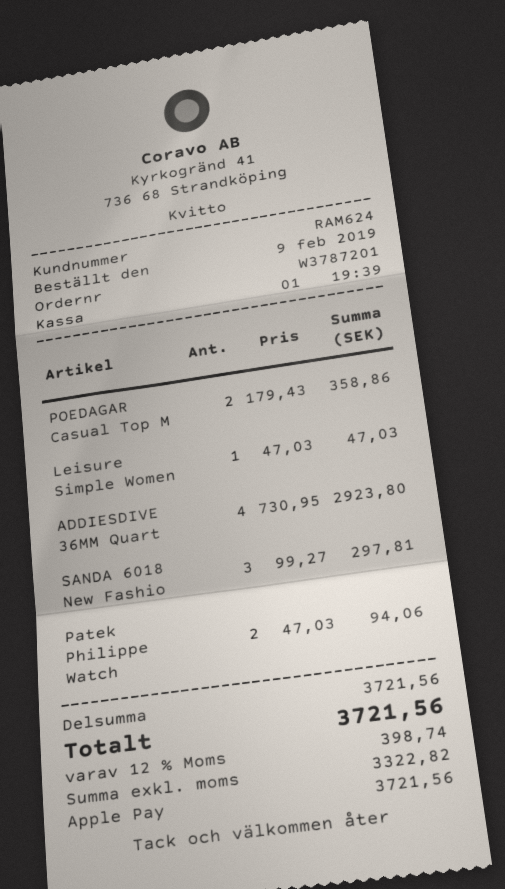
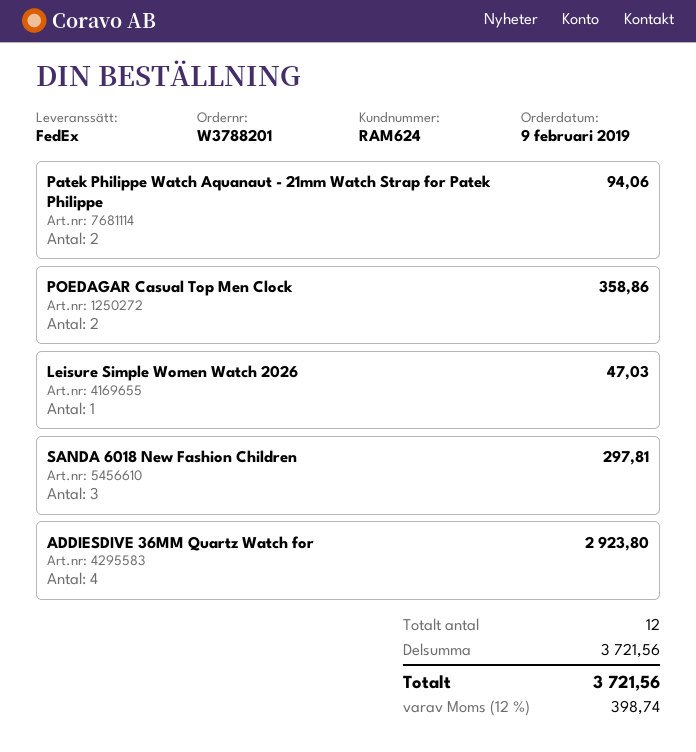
order number: W3787201 -> W3788201

